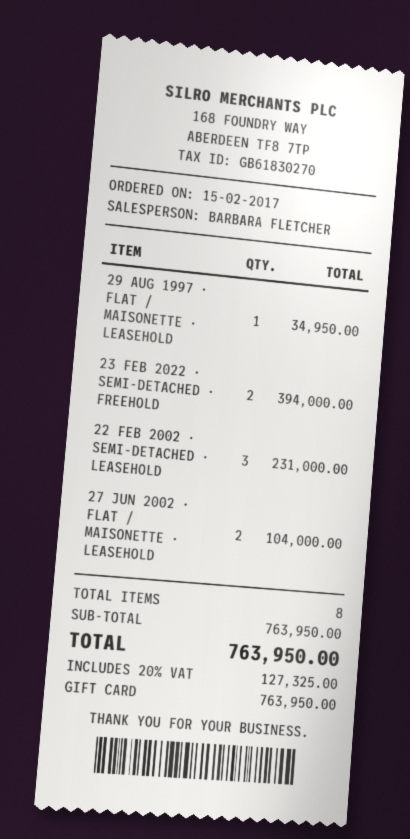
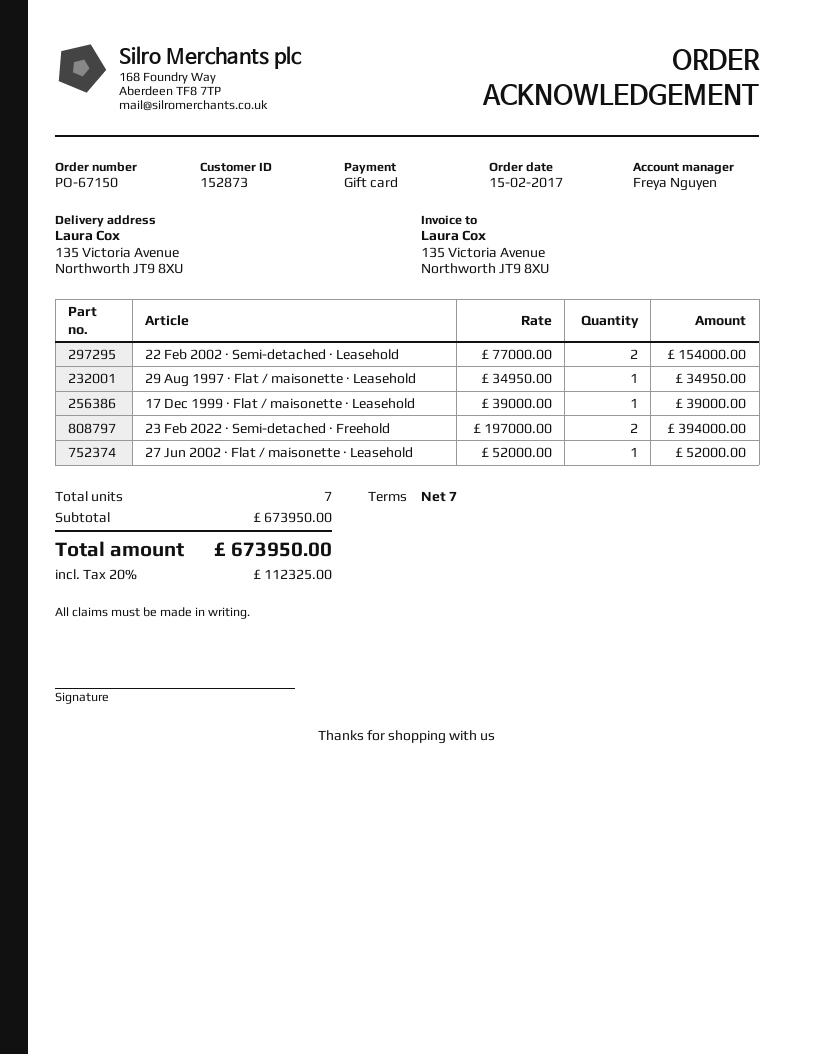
sales rep: BARBARA FLETCHER -> Freya Nguyen
22 FEB 2002 · SEMI-DETACHED · LEASEHOLD: 3 for 231000.00 -> 2 for 154000.00
27 JUN 2002 · FLAT / MAISONETTE · LEASEHOLD: 2 for 104000.00 -> 1 for 52000.00
17 Dec 1999 · Flat / maisonette · Leasehold: none -> 1 for 39000.00
total quantity: 8 -> 7
subtotal: 763950.00 -> 673950.00
tax: 20% = 127325.00 -> 20% = 112325.00
total: 763950.00 -> 673950.00

